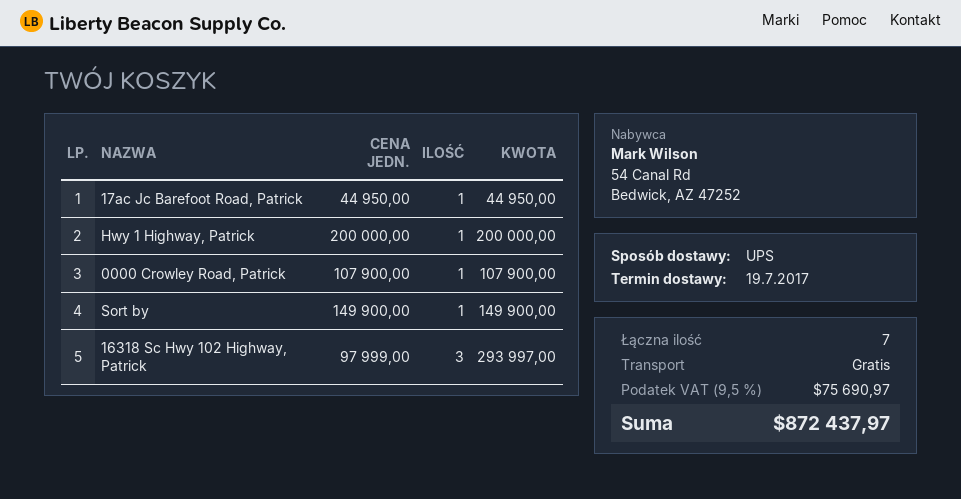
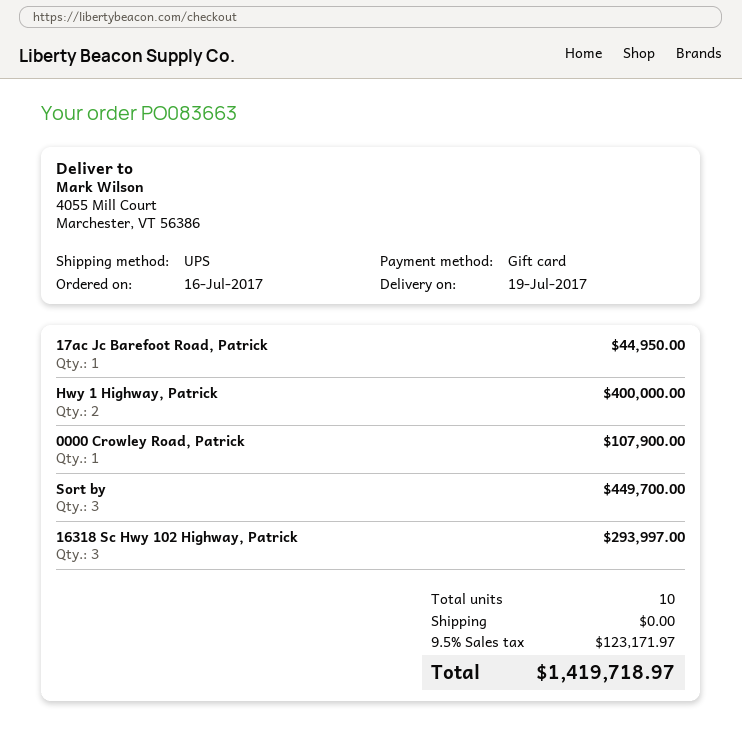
Hwy 1 Highway, Patrick: 1 for 200000.00 -> 2 for 400000.00
Sort by: 1 for 149900.00 -> 3 for 449700.00
total quantity: 7 -> 10
tax: 9.5% = 75690.97 -> 9.5% = 123171.97
total: 872437.97 -> 1419718.97

